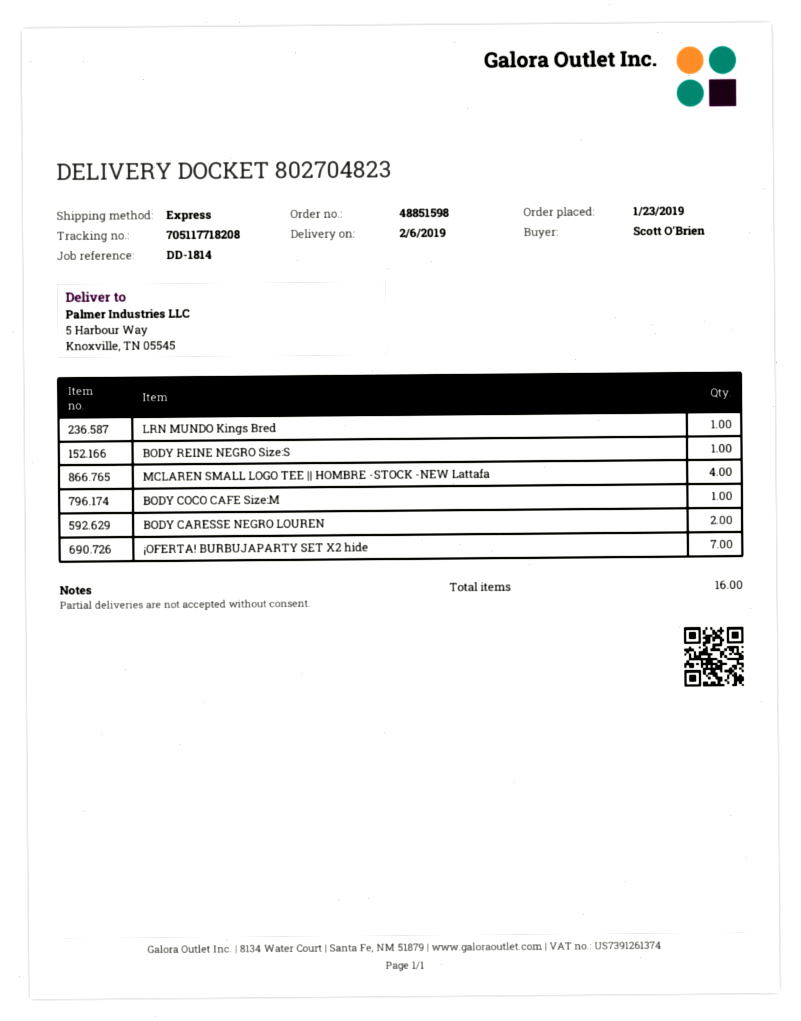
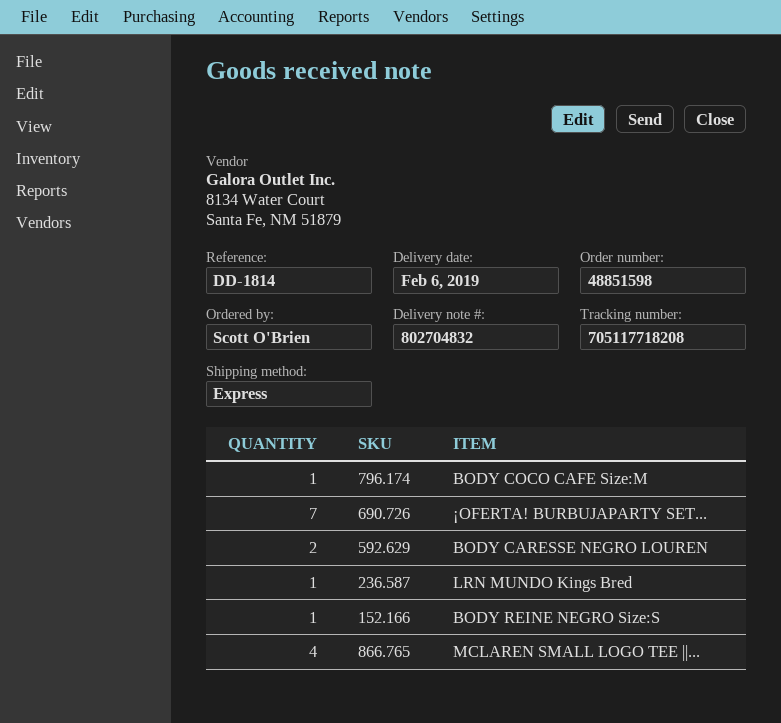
delivery note number: 802704823 -> 802704832

